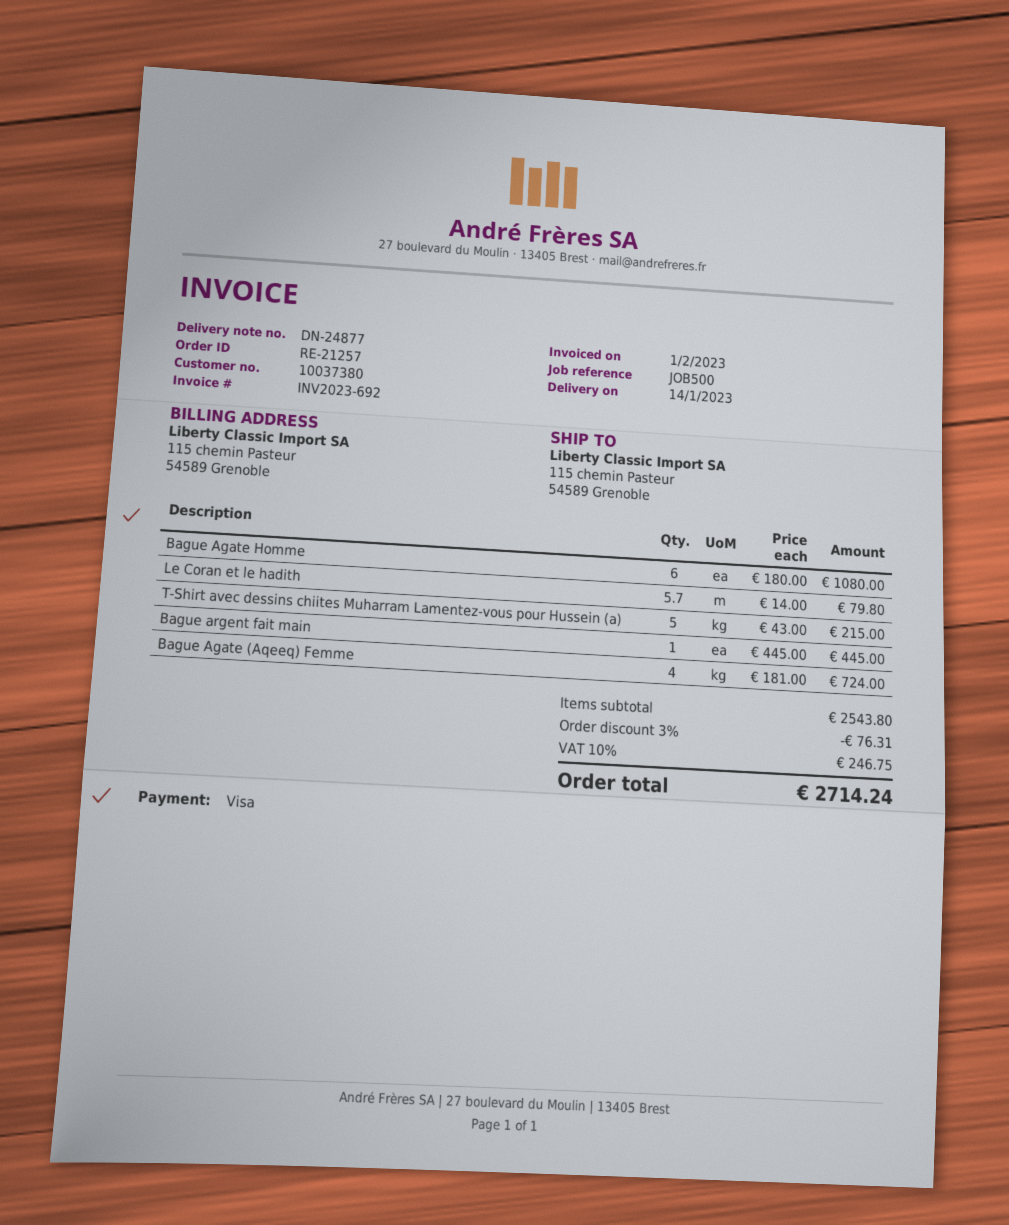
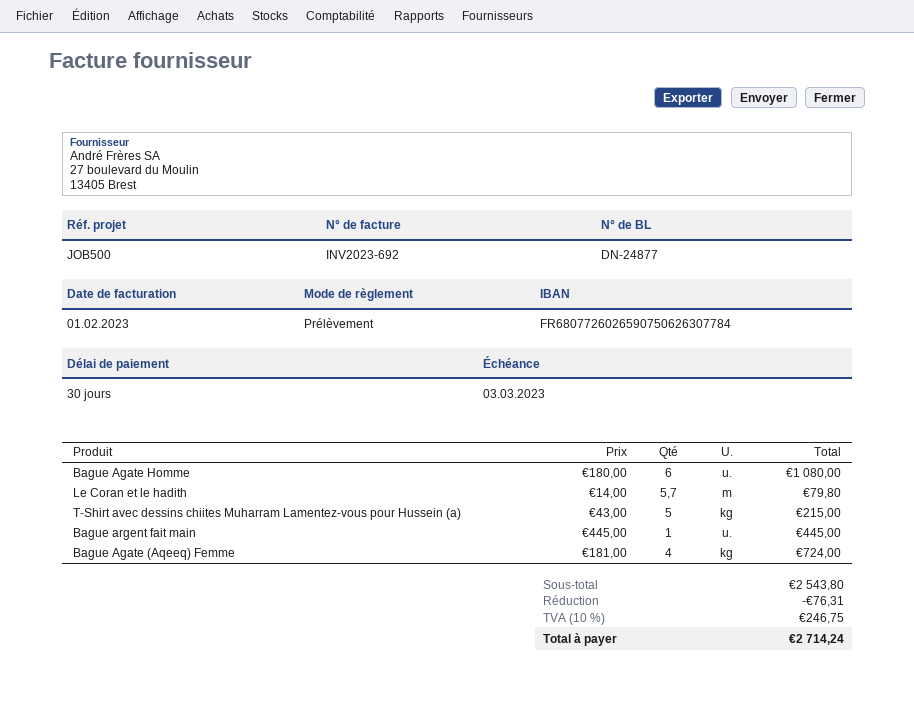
payment method: Visa -> direct debit

